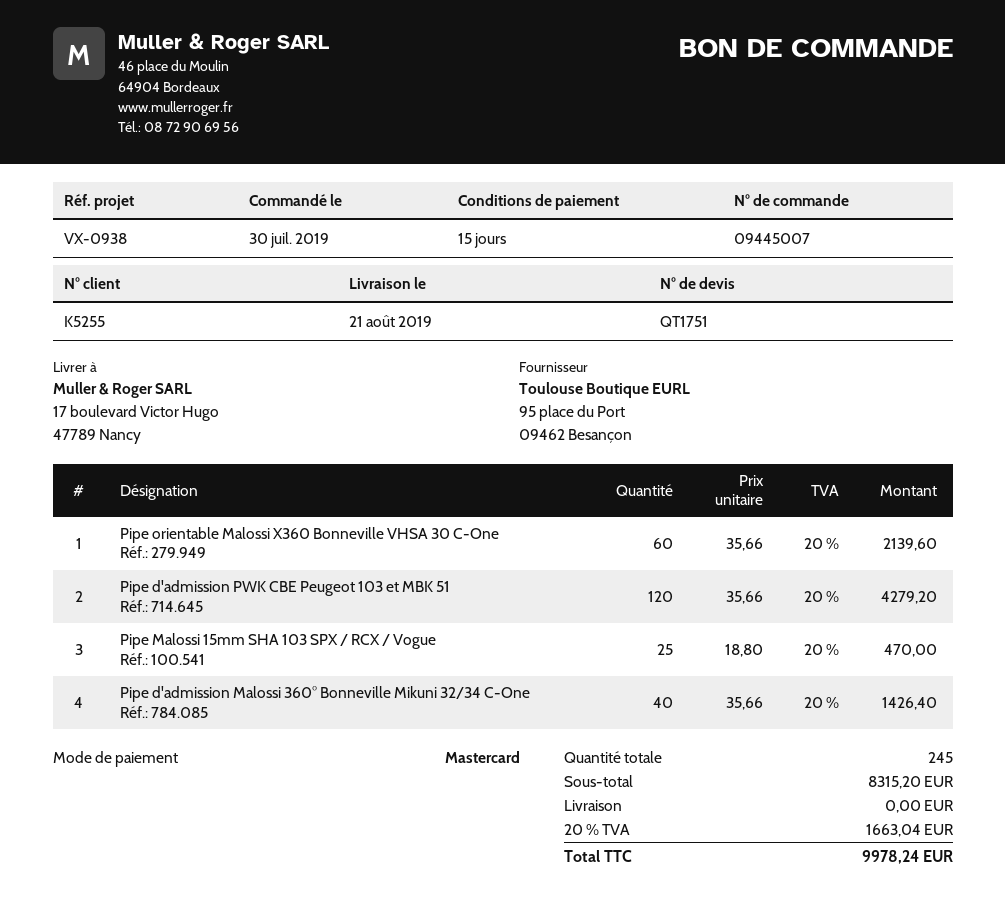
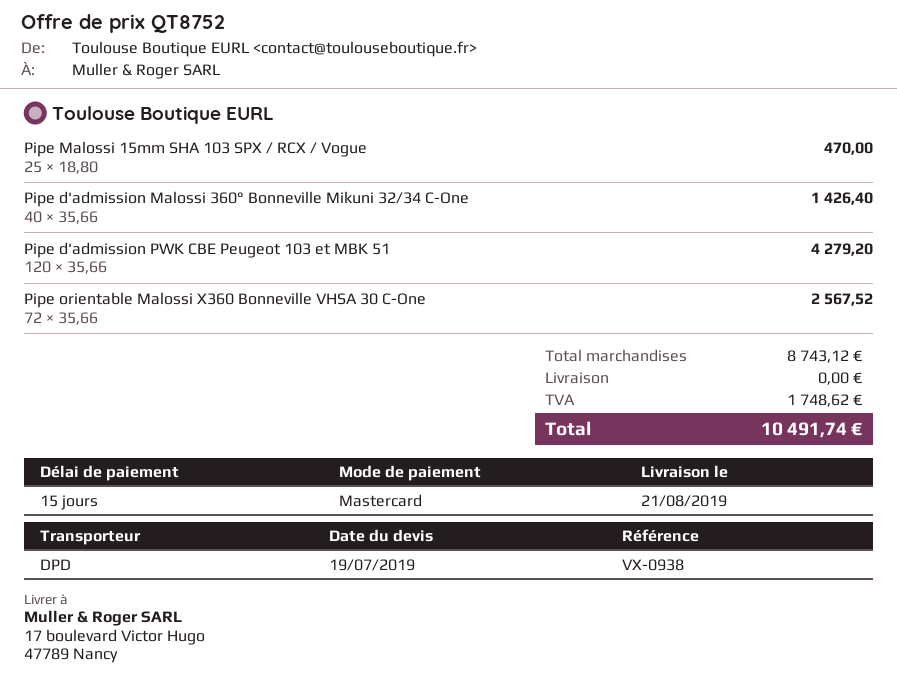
quote number: QT1751 -> QT8752
Pipe orientable Malossi X360 Bonneville VHSA 30 C-One: 60 x 35.66 = 2139.60 -> 72 x 35.66 = 2567.52
subtotal: 8315.20 -> 8743.12
tax: 1663.04 -> 1748.62
total: 9978.24 -> 10491.74

